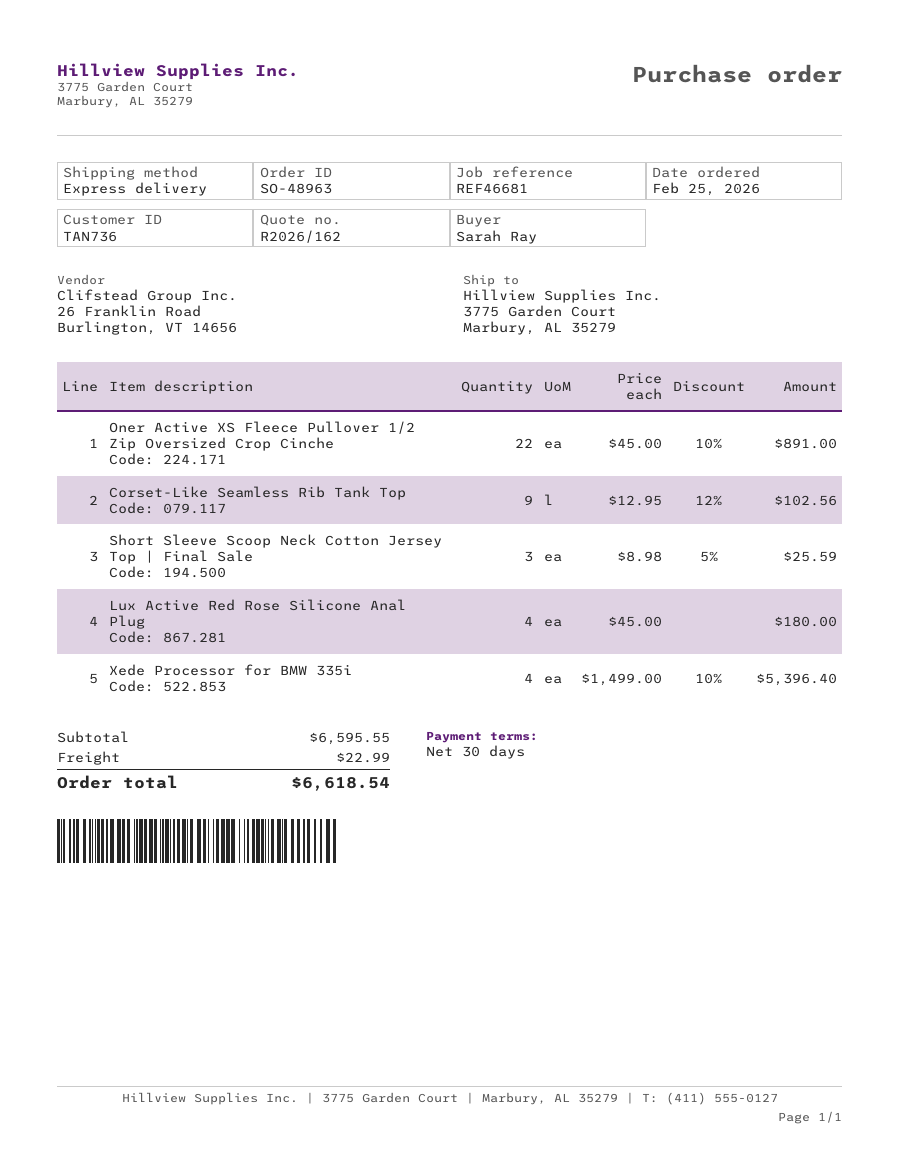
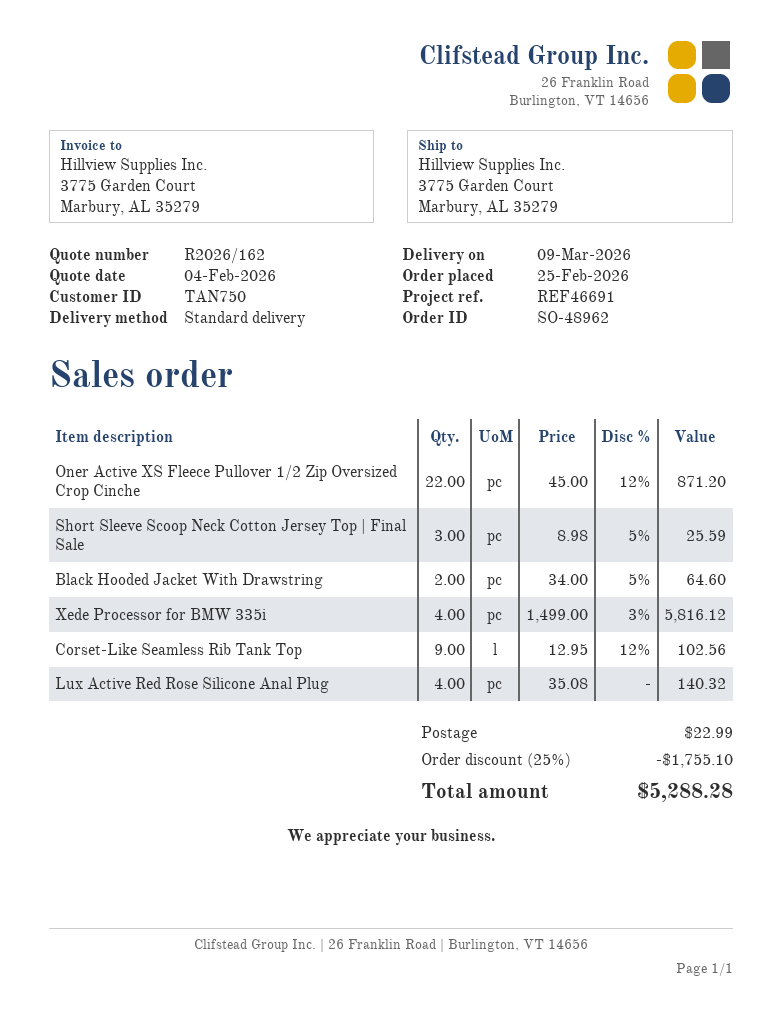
order number: SO-48963 -> SO-48962
customer number: TAN736 -> TAN750
reference: REF46681 -> REF46691
shipping method: express -> standard
Oner Active XS Fleece Pullover 1/2 Zip Oversized Crop Cinche: 22 x 45.00 - 10% = 891.00 -> 22 x 45.00 - 12% = 871.20
Lux Active Red Rose Silicone Anal Plug: 4 x 45.00 = 180.00 -> 4 x 35.08 = 140.32
Xede Processor for BMW 335i: 4 x 1499.00 - 10% = 5396.40 -> 4 x 1499.00 - 3% = 5816.12
Black Hooded Jacket With Drawstring: none -> 2 x 34.00 - 5% = 64.60
discount: none -> 25% = 1755.10
total: 6618.54 -> 5288.28

